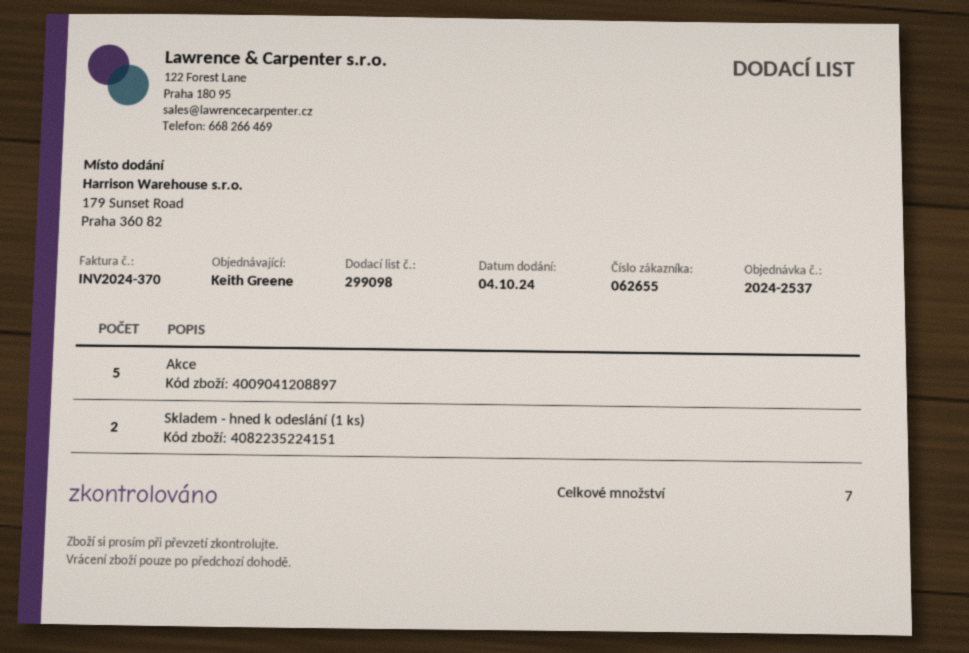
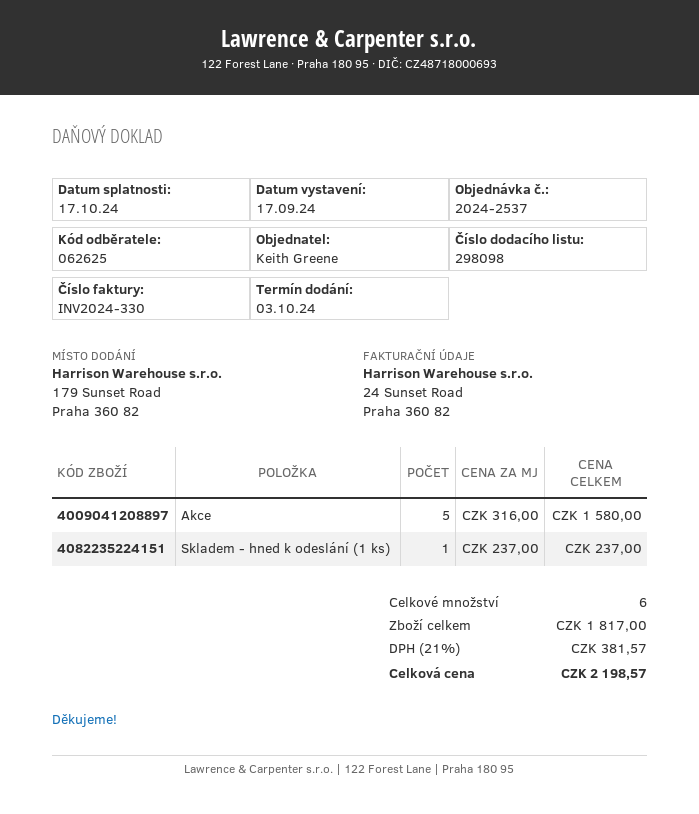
delivery note number: 299098 -> 298098
delivery date: 2024-10-04 -> 2024-10-03
invoice number: INV2024-370 -> INV2024-330
customer number: 062655 -> 062625
Skladem - hned k odeslání (1 ks): 2 -> 1
total quantity: 7 -> 6

